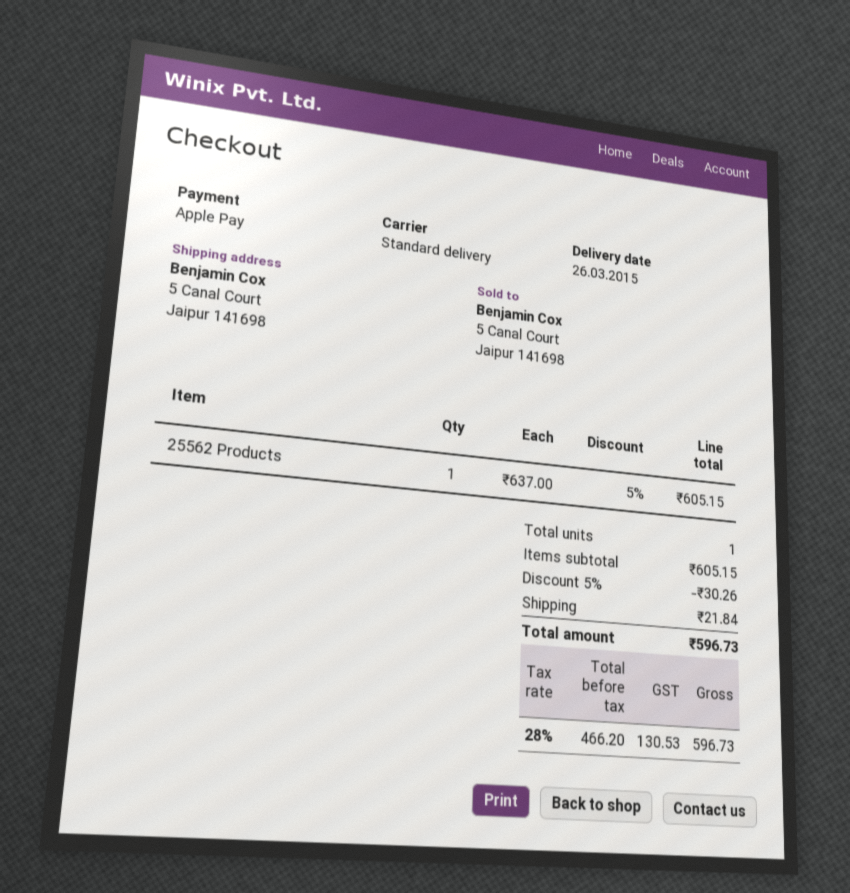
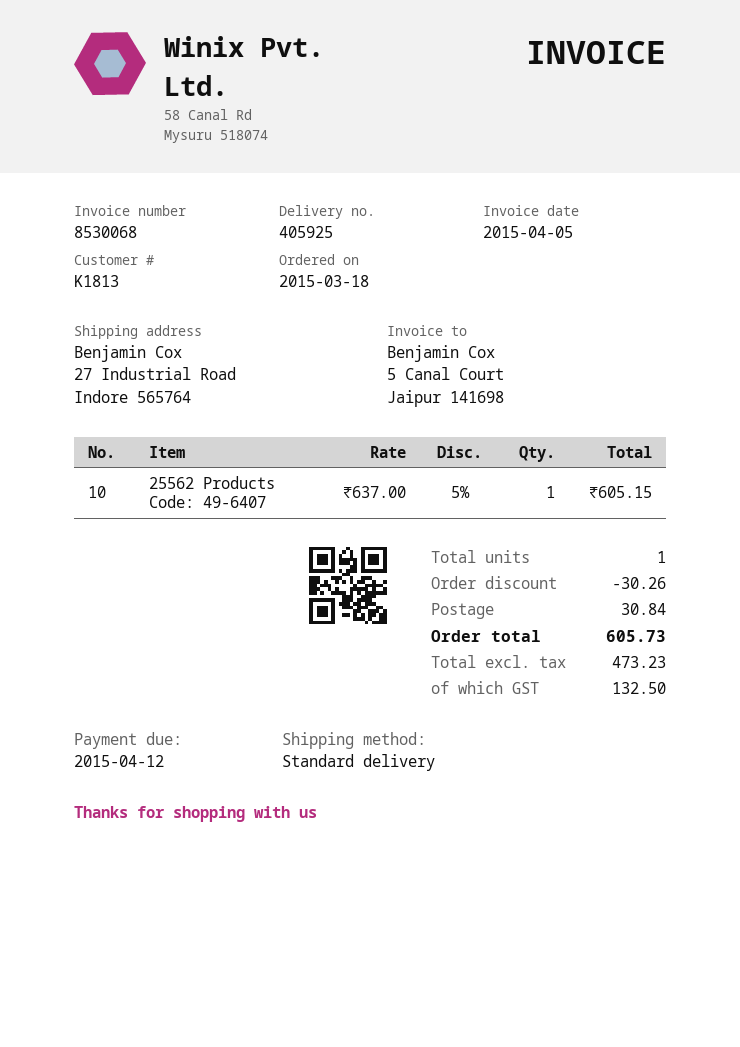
ship to: 5 Canal Court, Jaipur 141698 -> 27 Industrial Road, Indore 565764
shipping: 21.84 -> 30.84
net: 466.20 -> 473.23
tax: 130.53 -> 132.50
total: 596.73 -> 605.73

